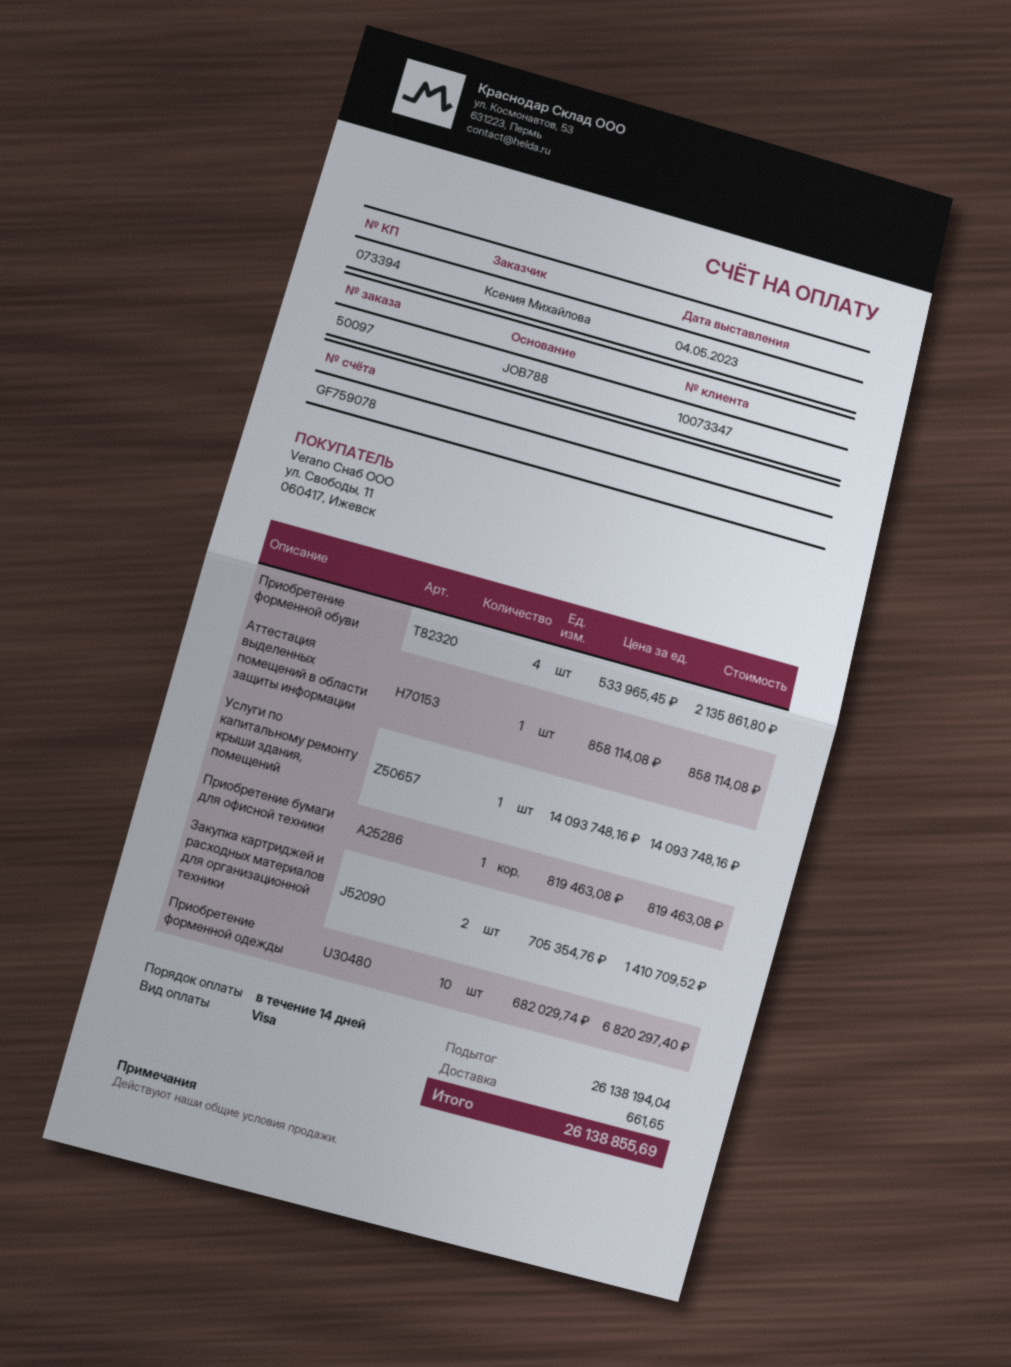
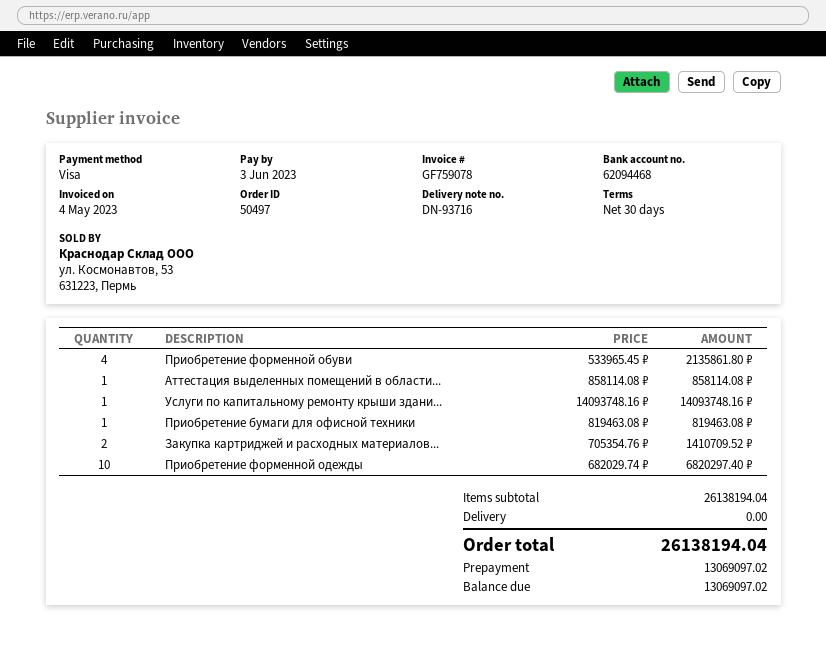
order number: 50097 -> 50497
payment terms: 14 days -> 30 days
shipping: 661.65 -> 0.00
total: 26138855.69 -> 26138194.04

